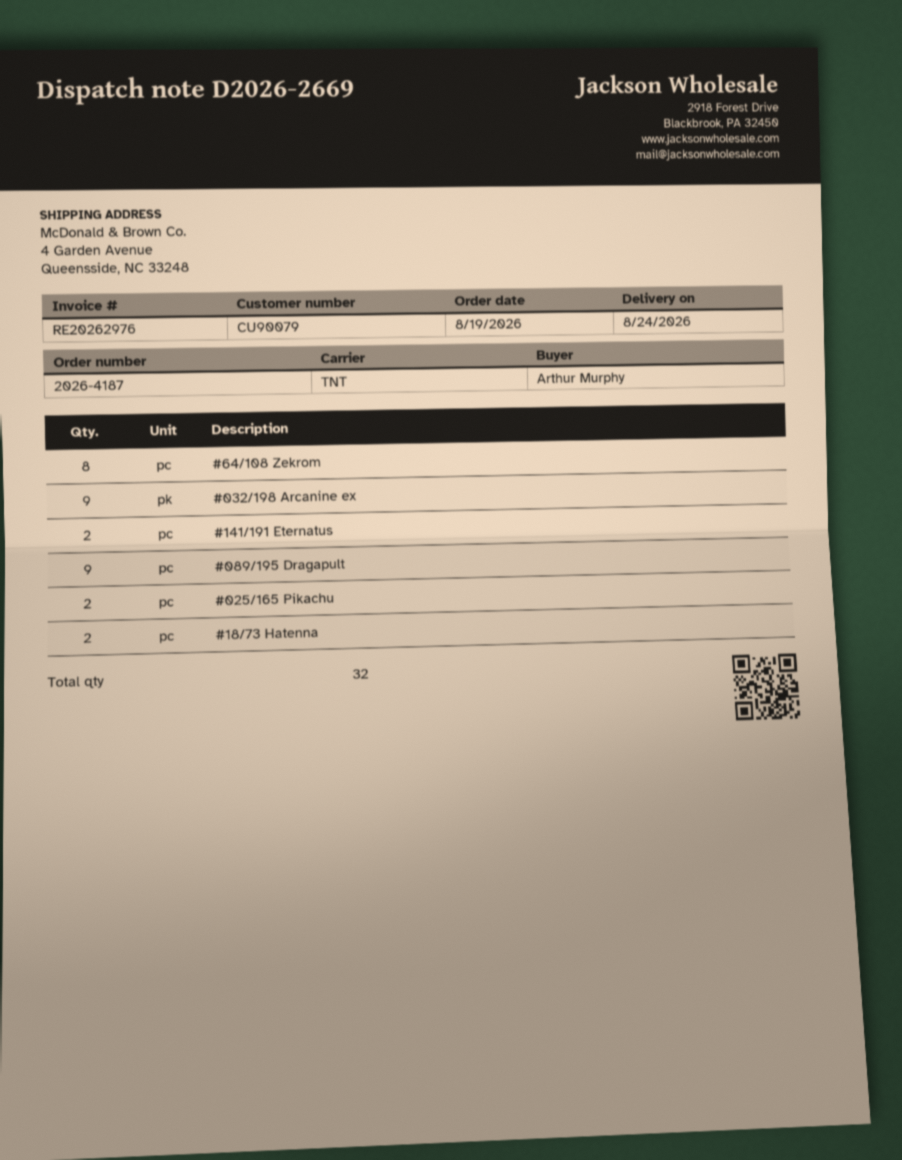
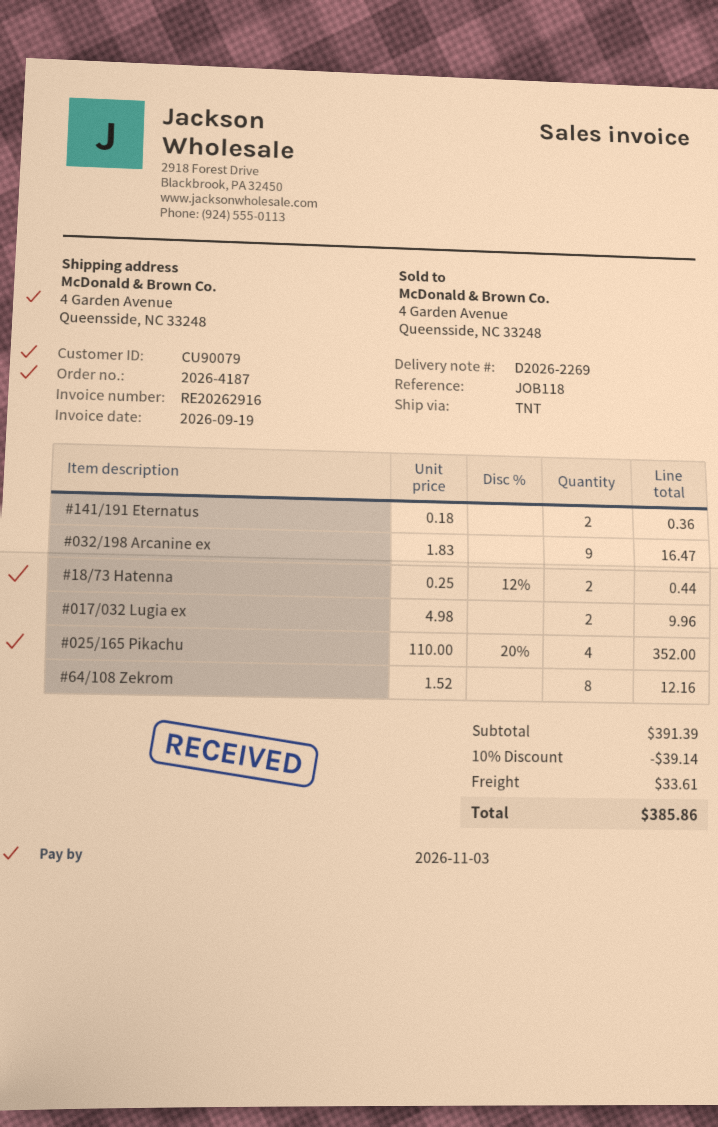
delivery note number: D2026-2669 -> D2026-2269
invoice number: RE20262976 -> RE20262916
#089/195 Dragapult: 9 -> none
#025/165 Pikachu: 2 -> 4
#017/032 Lugia ex: none -> 2

